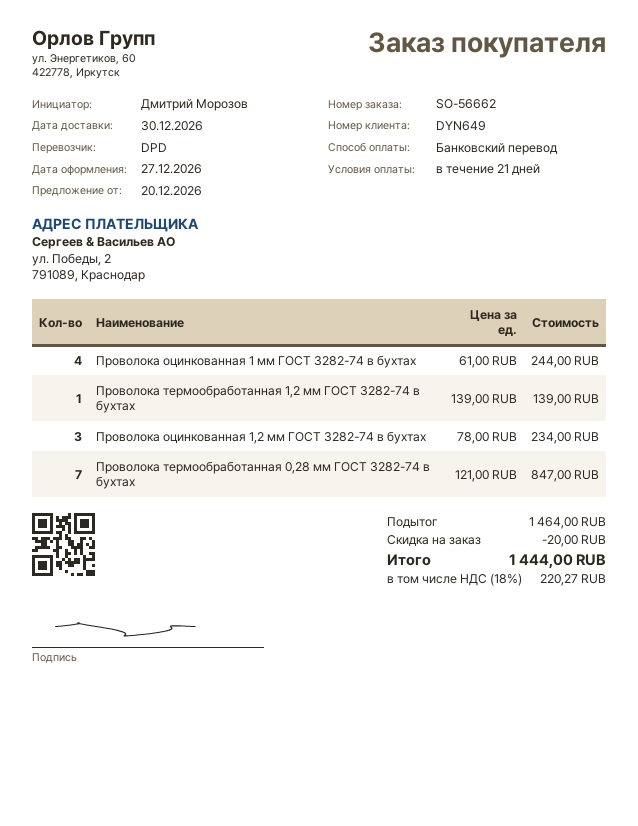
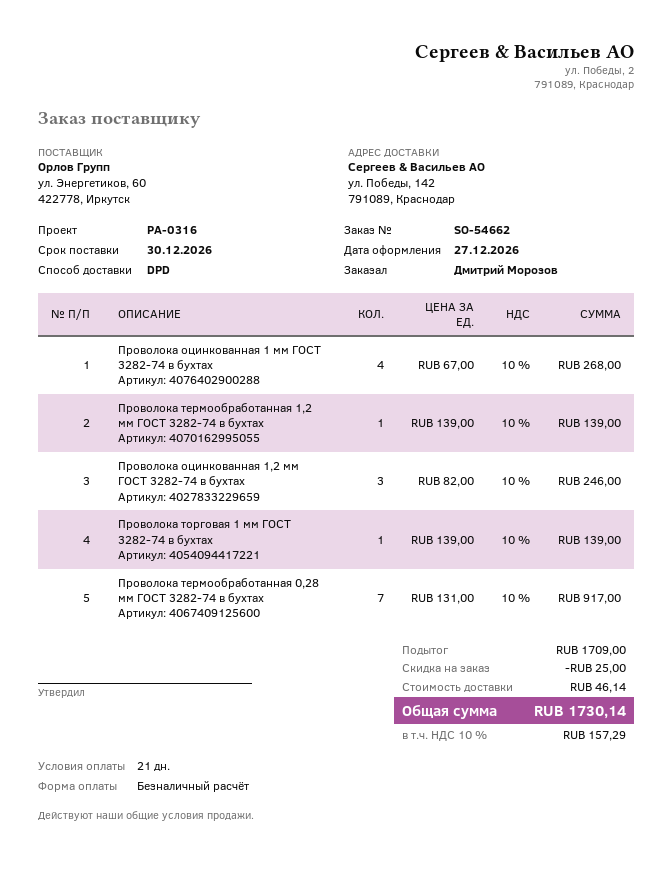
order number: SO-56662 -> SO-54662
Проволока оцинкованная 1 мм ГОСТ 3282-74 в бухтах: 4 x 61.00 = 244.00 -> 4 x 67.00 = 268.00
Проволока оцинкованная 1,2 мм ГОСТ 3282-74 в бухтах: 3 x 78.00 = 234.00 -> 3 x 82.00 = 246.00
Проволока термообработанная 0,28 мм ГОСТ 3282-74 в бухтах: 7 x 121.00 = 847.00 -> 7 x 131.00 = 917.00
Проволока торговая 1 мм ГОСТ 3282-74 в бухтах: none -> 1 x 139.00 = 139.00
subtotal: 1464.00 -> 1709.00
discount: 20.00 -> 25.00
shipping: none -> 46.14
tax: 18% = 220.27 -> 10% = 157.29
total: 1444.00 -> 1730.14

